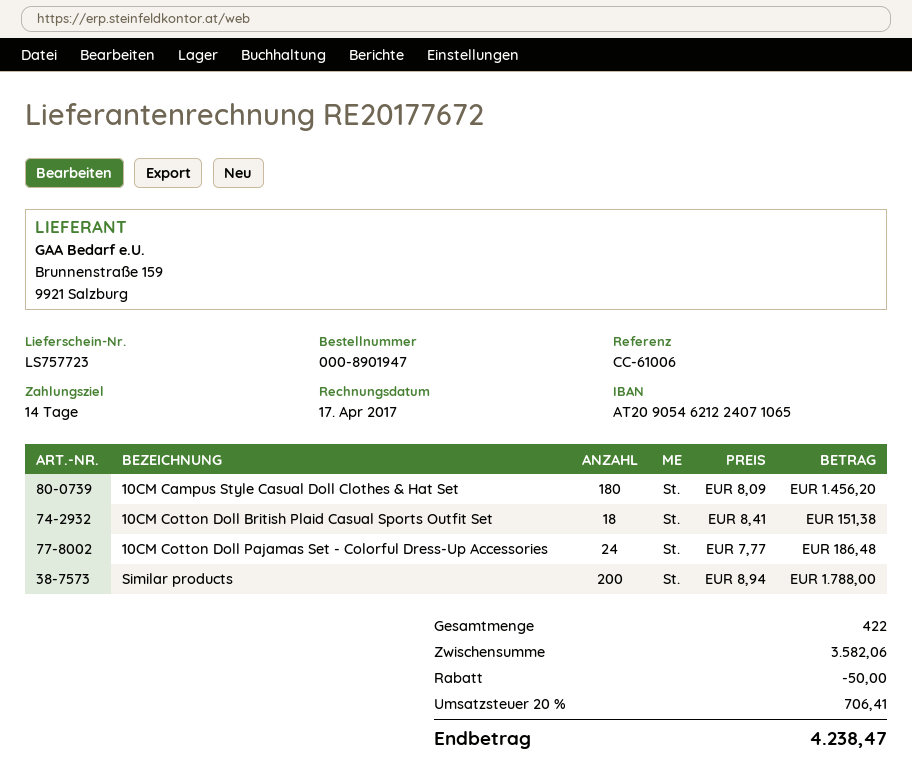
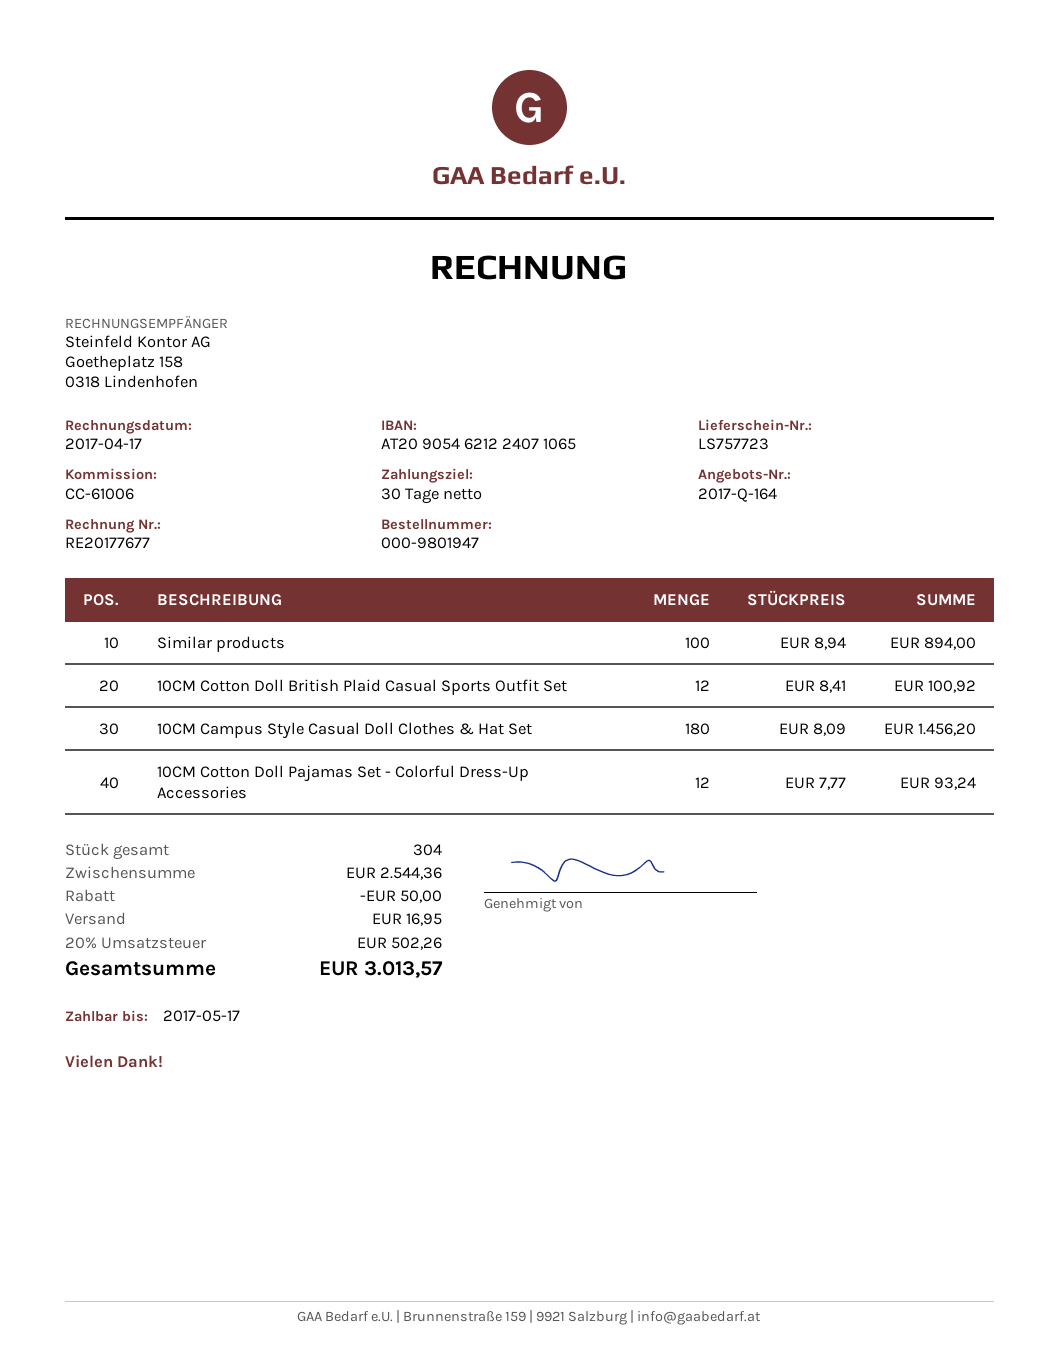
order number: 000-8901947 -> 000-9801947
invoice number: RE20177672 -> RE20177677
payment terms: 14 days -> 30 days
10CM Cotton Doll British Plaid Casual Sports Outfit Set: 18 x 8.41 = 151.38 -> 12 x 8.41 = 100.92
10CM Cotton Doll Pajamas Set - Colorful Dress-Up Accessories: 24 x 7.77 = 186.48 -> 12 x 7.77 = 93.24
Similar products: 200 x 8.94 = 1788.00 -> 100 x 8.94 = 894.00
total quantity: 422 -> 304
subtotal: 3582.06 -> 2544.36
shipping: none -> 16.95
tax: 20% = 706.41 -> 20% = 502.26
total: 4238.47 -> 3013.57

